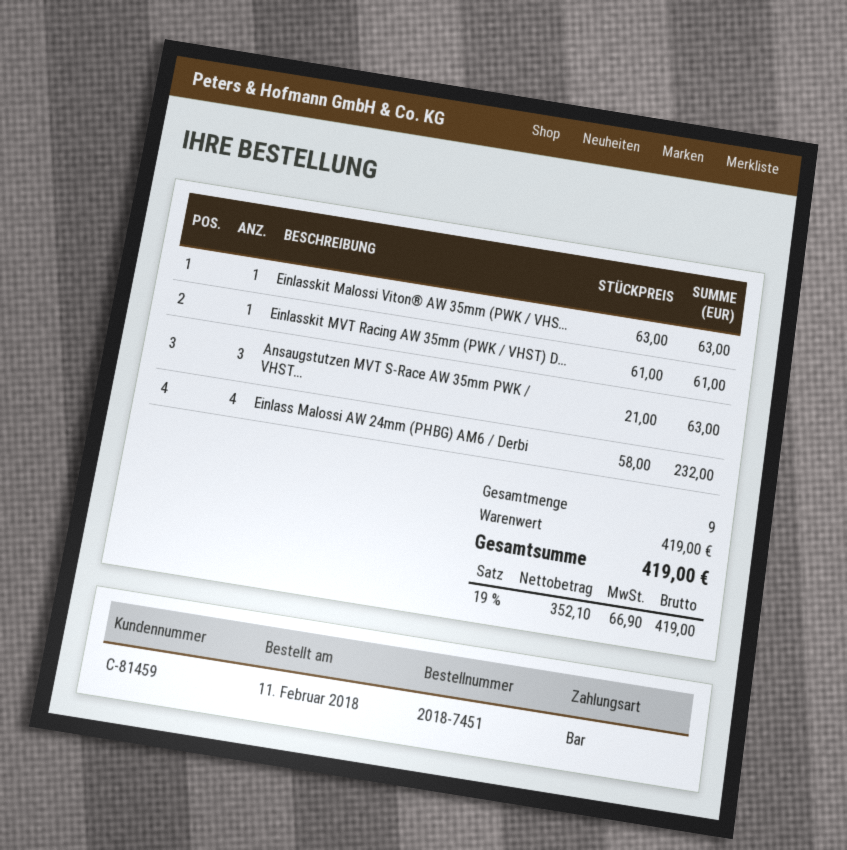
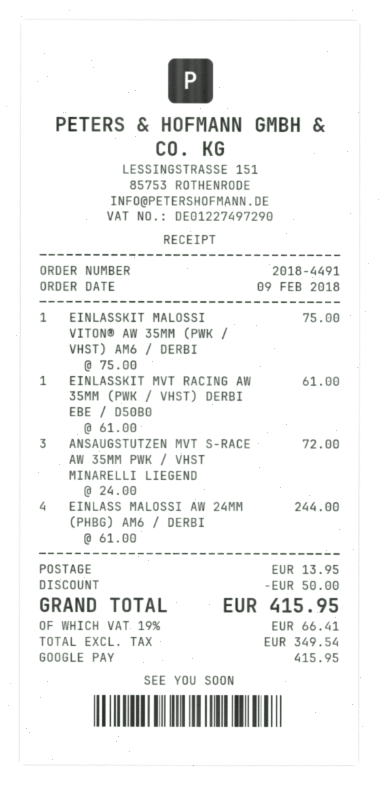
order number: 2018-7451 -> 2018-4491
order date: 2018-02-11 -> 2018-02-09
payment method: cash -> Google Pay
Einlasskit Malossi Viton® AW 35mm (PWK / VHS...: 1 x 63.00 = 63.00 -> 1 x 75.00 = 75.00
Ansaugstutzen MVT S-Race AW 35mm PWK / VHST...: 3 x 21.00 = 63.00 -> 3 x 24.00 = 72.00
Einlass Malossi AW 24mm (PHBG) AM6 / Derbi: 4 x 58.00 = 232.00 -> 4 x 61.00 = 244.00
discount: none -> 50.00
shipping: none -> 13.95
net: 352.10 -> 349.54
tax: 19% = 66.90 -> 19% = 66.41
total: 419.00 -> 415.95

